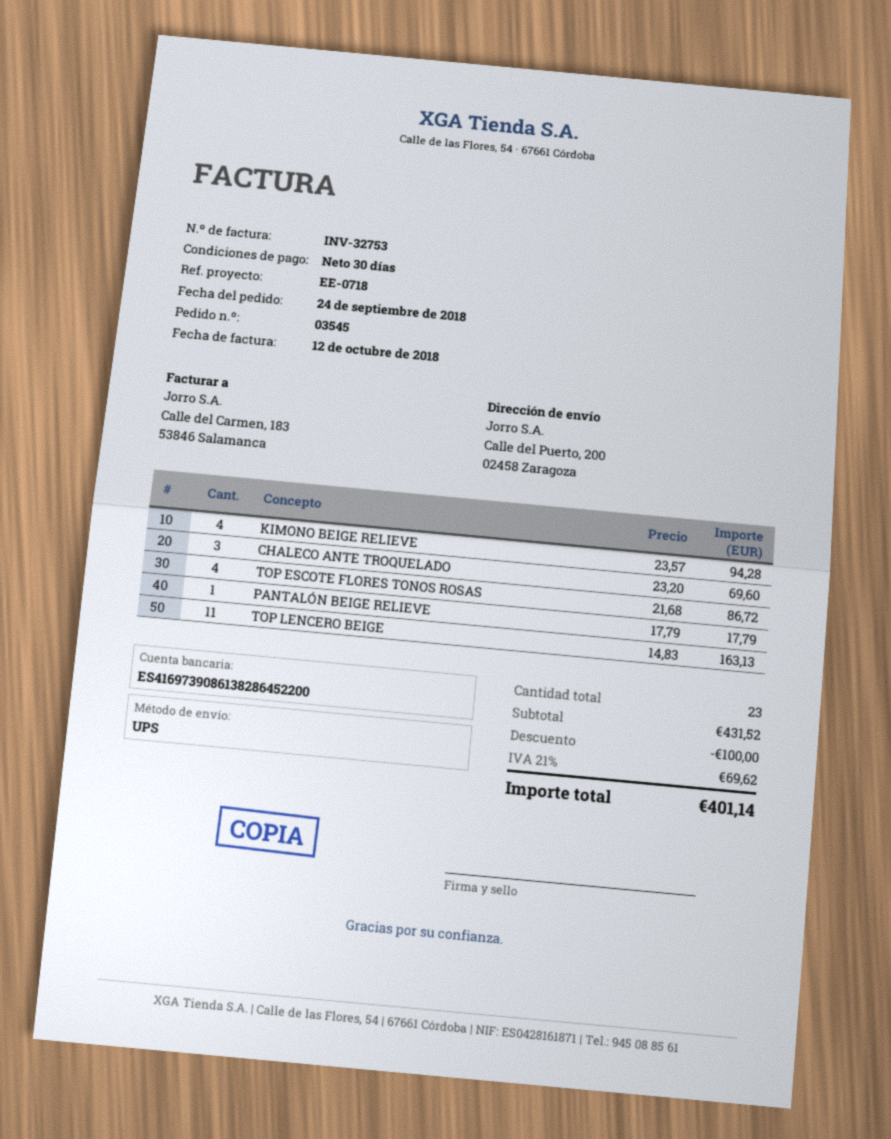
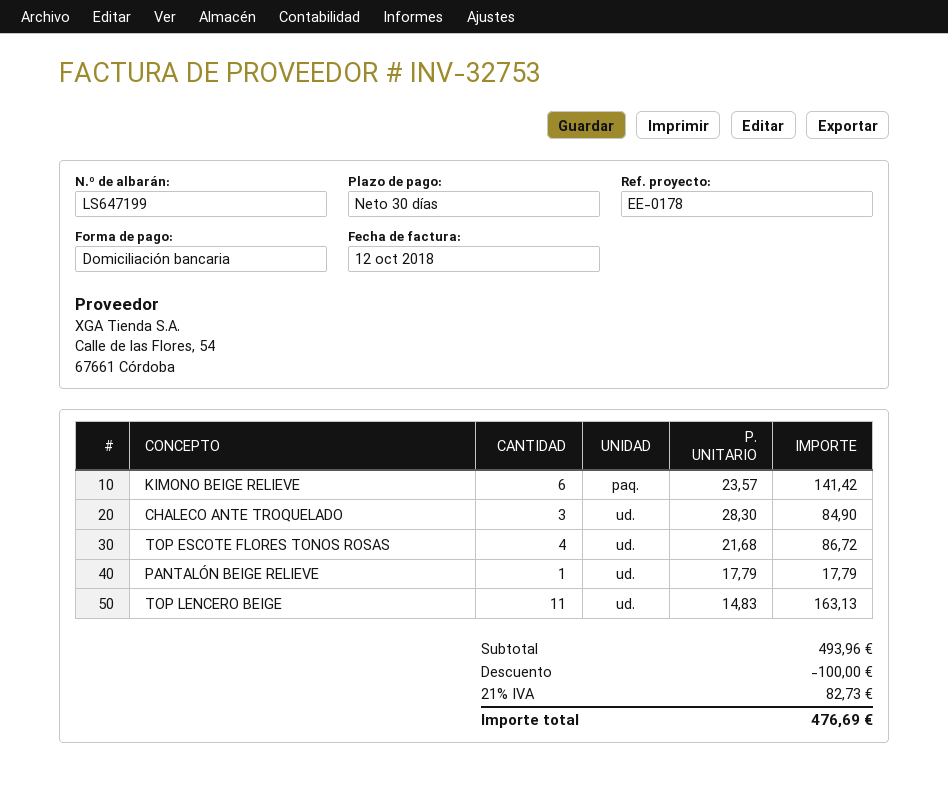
reference: EE-0718 -> EE-0178
KIMONO BEIGE RELIEVE: 4 x 23.57 = 94.28 -> 6 x 23.57 = 141.42
CHALECO ANTE TROQUELADO: 3 x 23.20 = 69.60 -> 3 x 28.30 = 84.90
subtotal: 431.52 -> 493.96
tax: 21% = 69.62 -> 21% = 82.73
total: 401.14 -> 476.69

